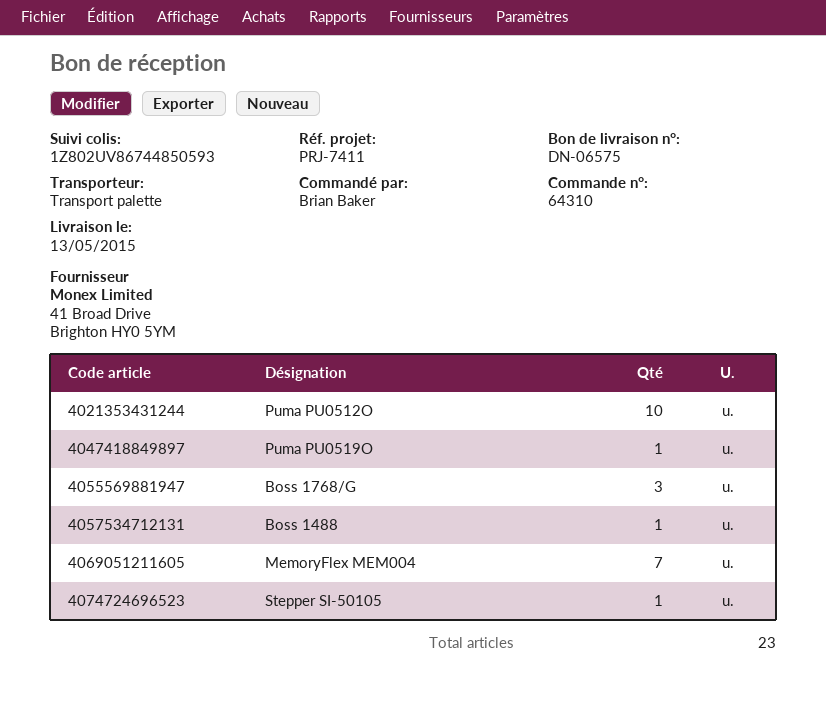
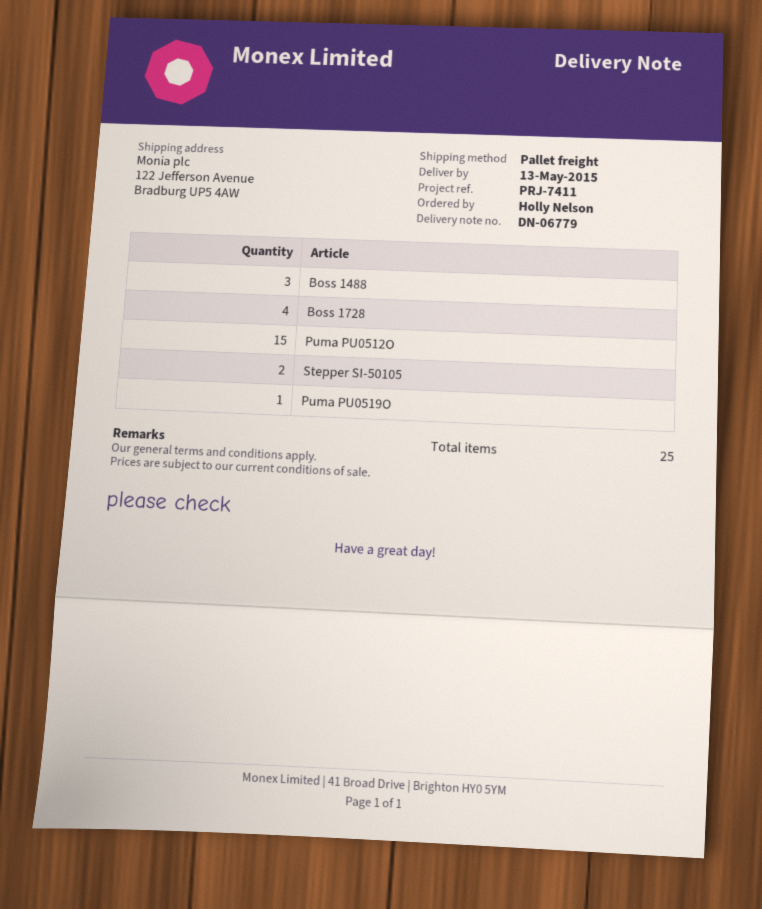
delivery note number: DN-06575 -> DN-06779
ordered by: Brian Baker -> Holly Nelson
Puma PU0512O: 10 -> 15
Boss 1768/G: 3 -> none
Boss 1488: 1 -> 3
MemoryFlex MEM004: 7 -> none
Stepper SI-50105: 1 -> 2
Boss 1728: none -> 4
total quantity: 23 -> 25

